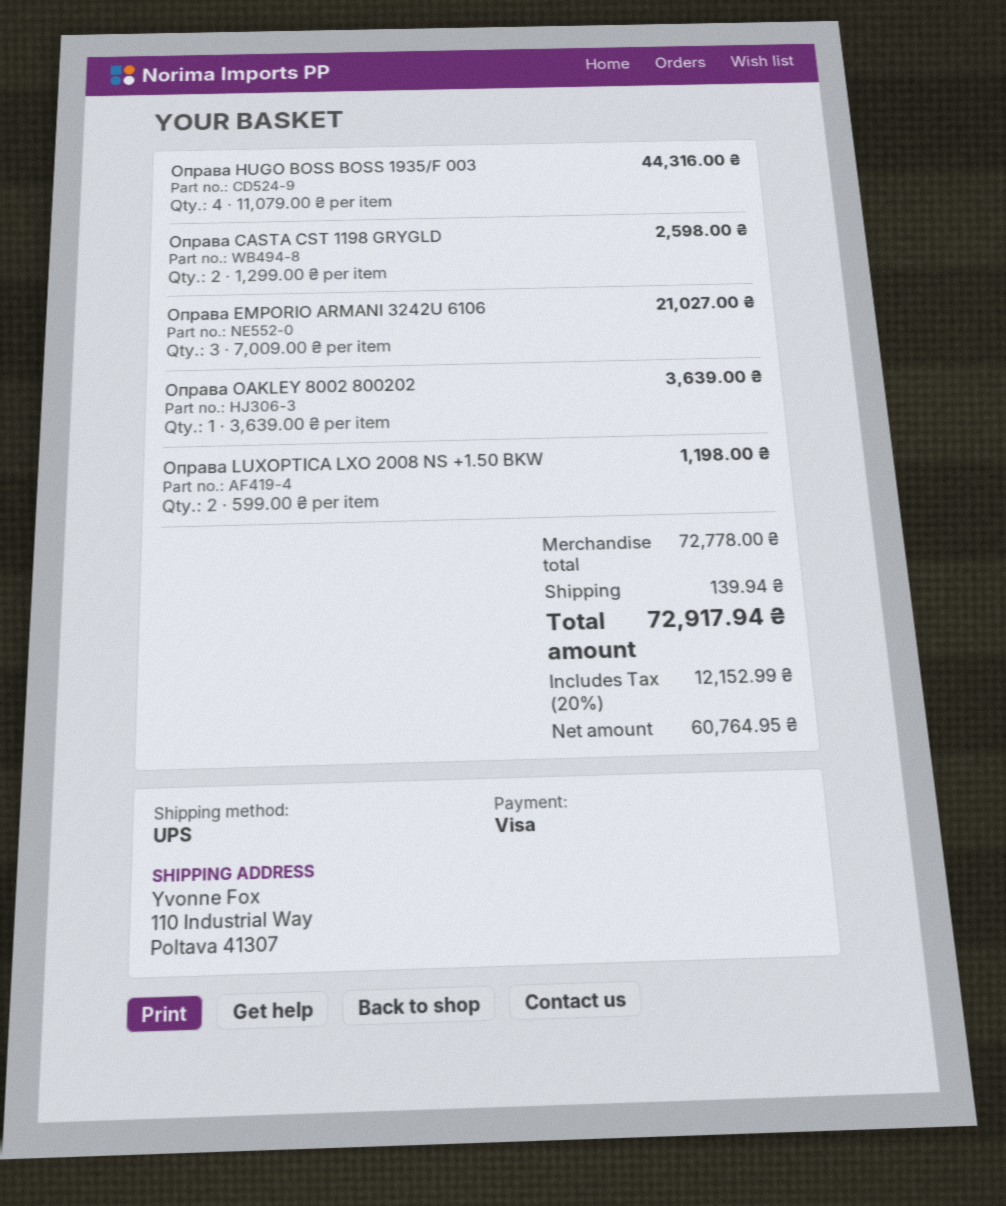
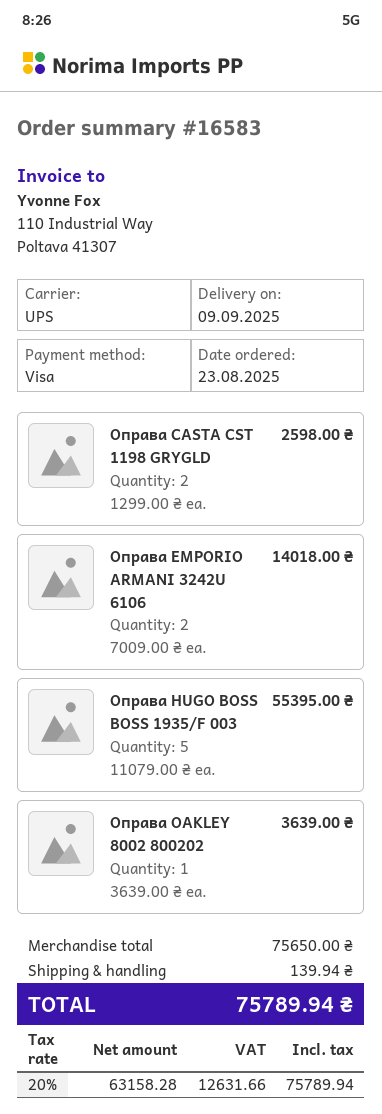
Оправа HUGO BOSS BOSS 1935/F 003: 4 x 11079.00 = 44316.00 -> 5 x 11079.00 = 55395.00
Оправа EMPORIO ARMANI 3242U 6106: 3 x 7009.00 = 21027.00 -> 2 x 7009.00 = 14018.00
Оправа LUXOPTICA LXO 2008 NS +1.50 BKW: 2 x 599.00 = 1198.00 -> none
subtotal: 72778.00 -> 75650.00
net: 60764.95 -> 63158.28
tax: 20% = 12152.99 -> 20% = 12631.66
total: 72917.94 -> 75789.94

